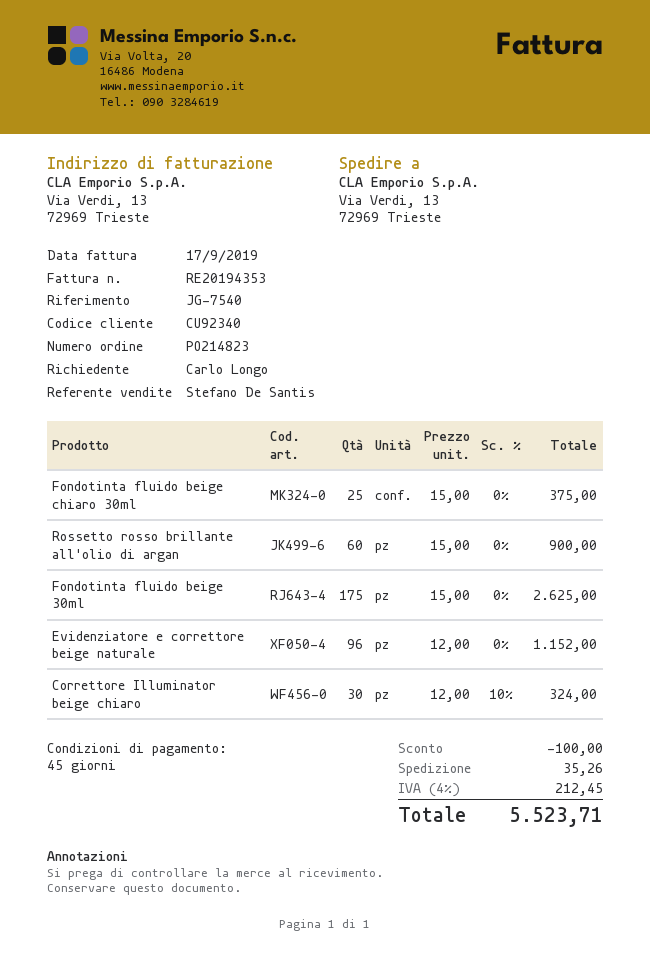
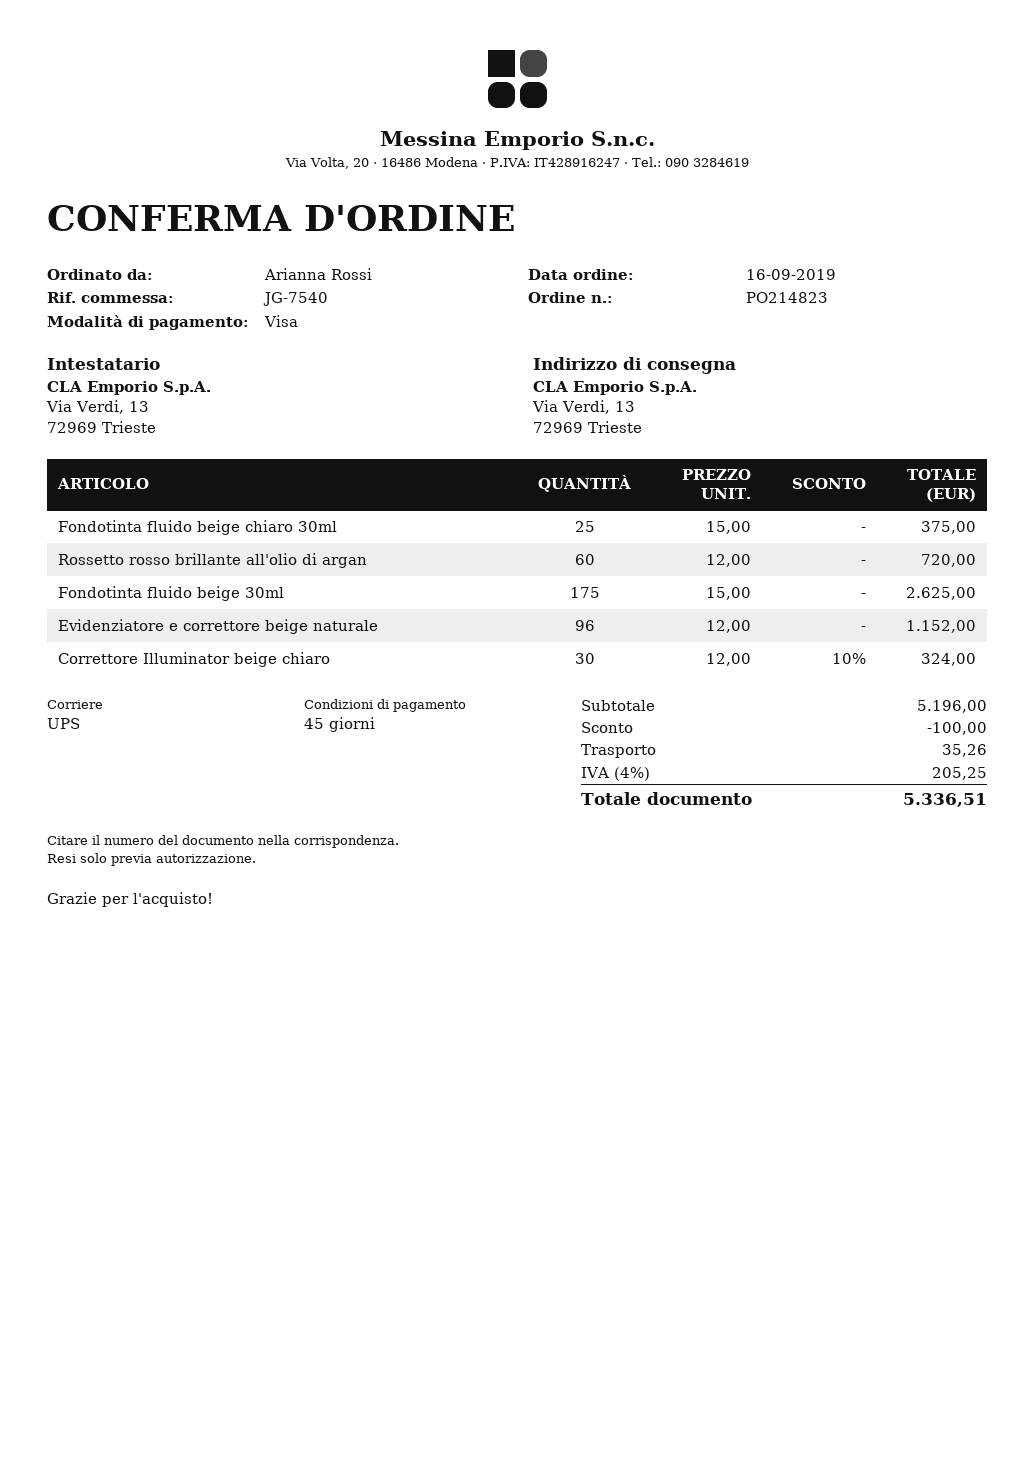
ordered by: Carlo Longo -> Arianna Rossi
Rossetto rosso brillante all'olio di argan: 60 x 15.00 = 900.00 -> 60 x 12.00 = 720.00
tax: 4% = 212.45 -> 4% = 205.25
total: 5523.71 -> 5336.51

